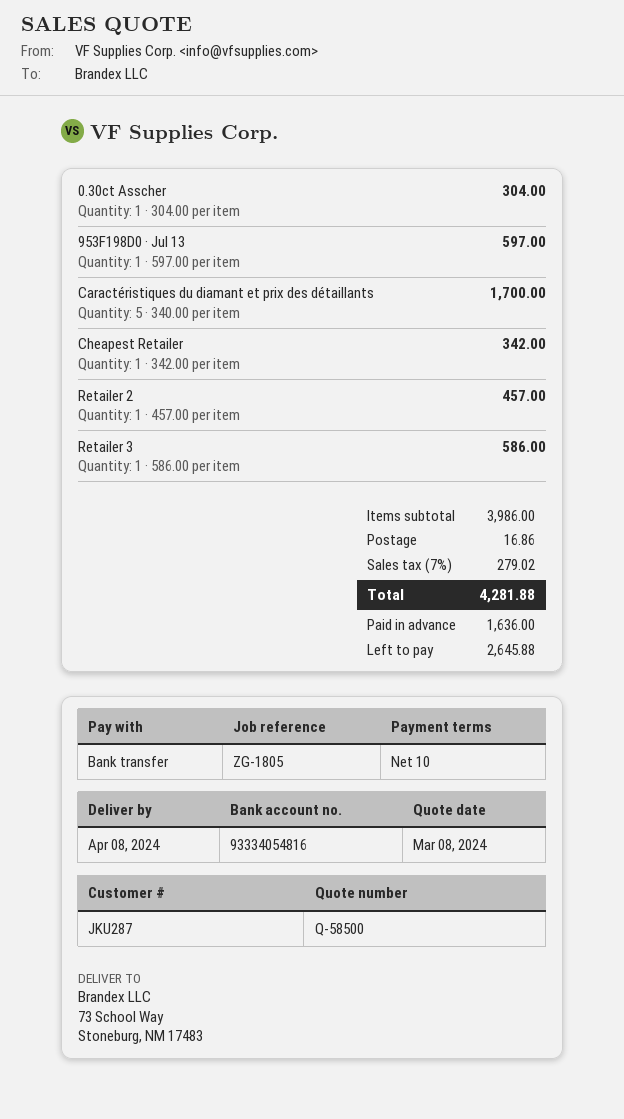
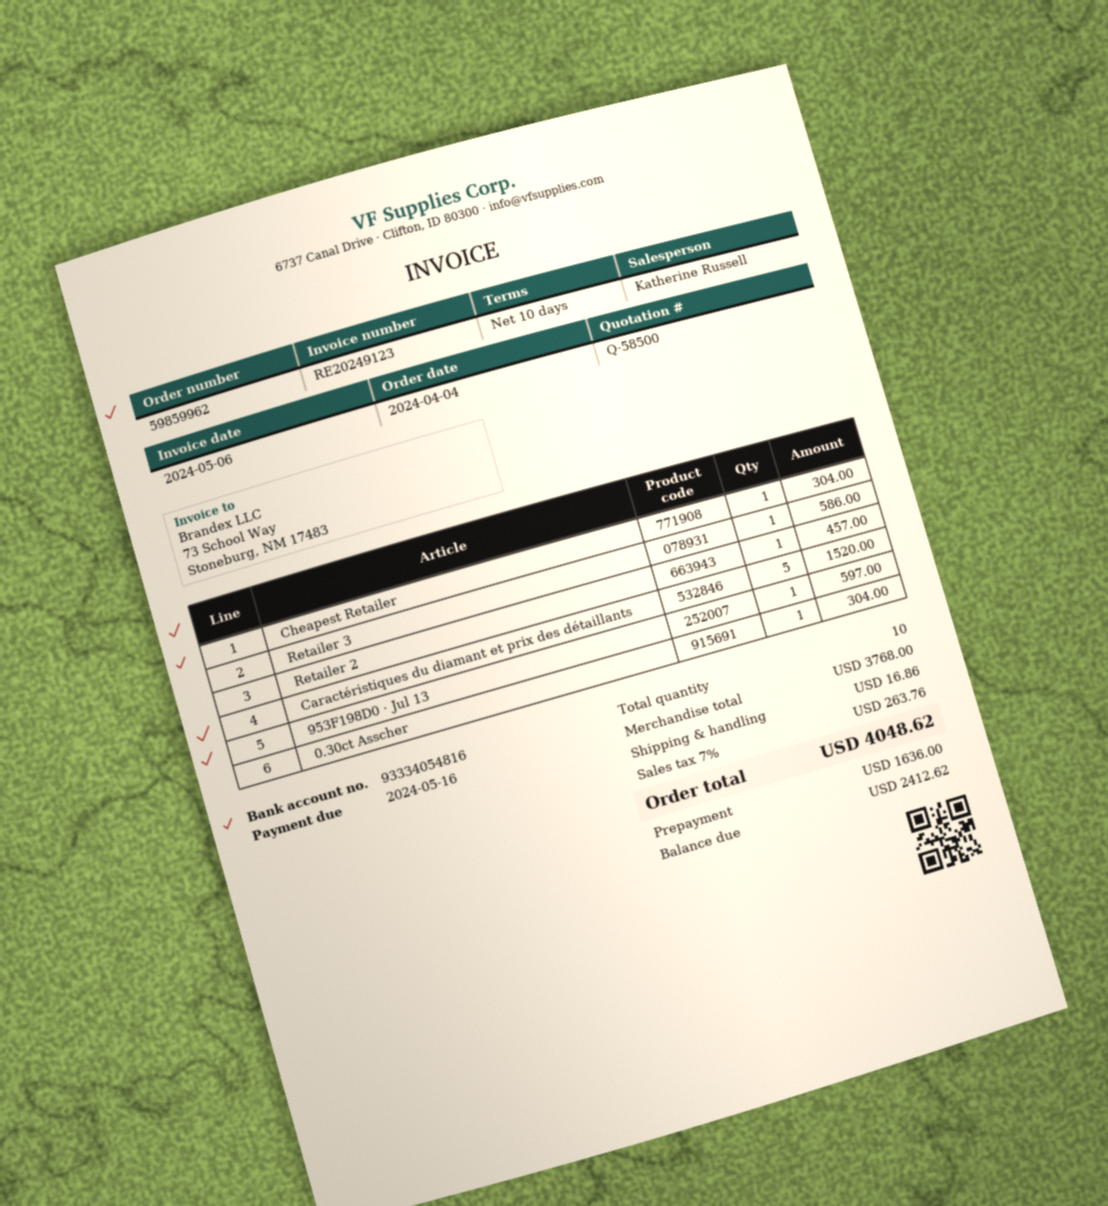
Caractéristiques du diamant et prix des détaillants: 5 for 1700.00 -> 5 for 1520.00
Cheapest Retailer: 1 for 342.00 -> 1 for 304.00
subtotal: 3986.00 -> 3768.00
tax: 7% = 279.02 -> 7% = 263.76
total: 4281.88 -> 4048.62
balance: 2645.88 -> 2412.62

